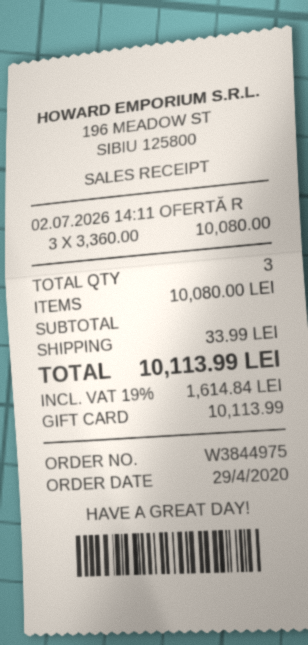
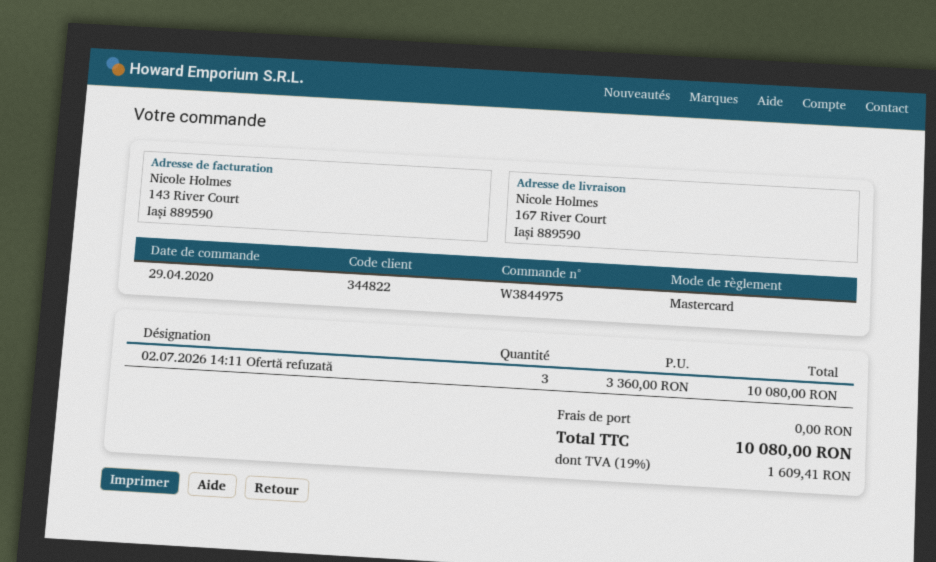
payment method: gift card -> Mastercard
shipping: 33.99 -> 0.00
tax: 19% = 1614.84 -> 19% = 1609.41
total: 10113.99 -> 10080.00

